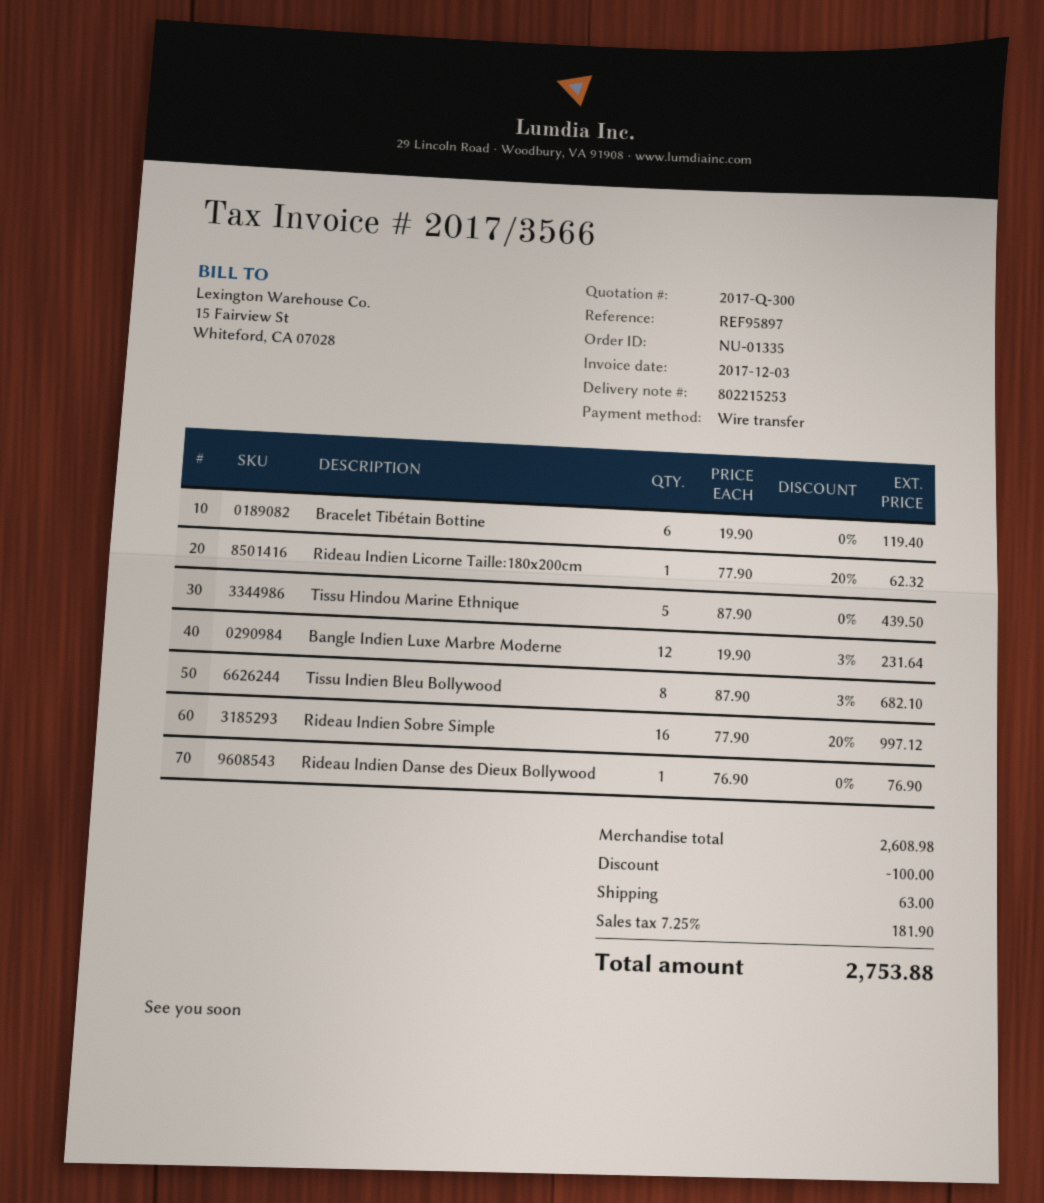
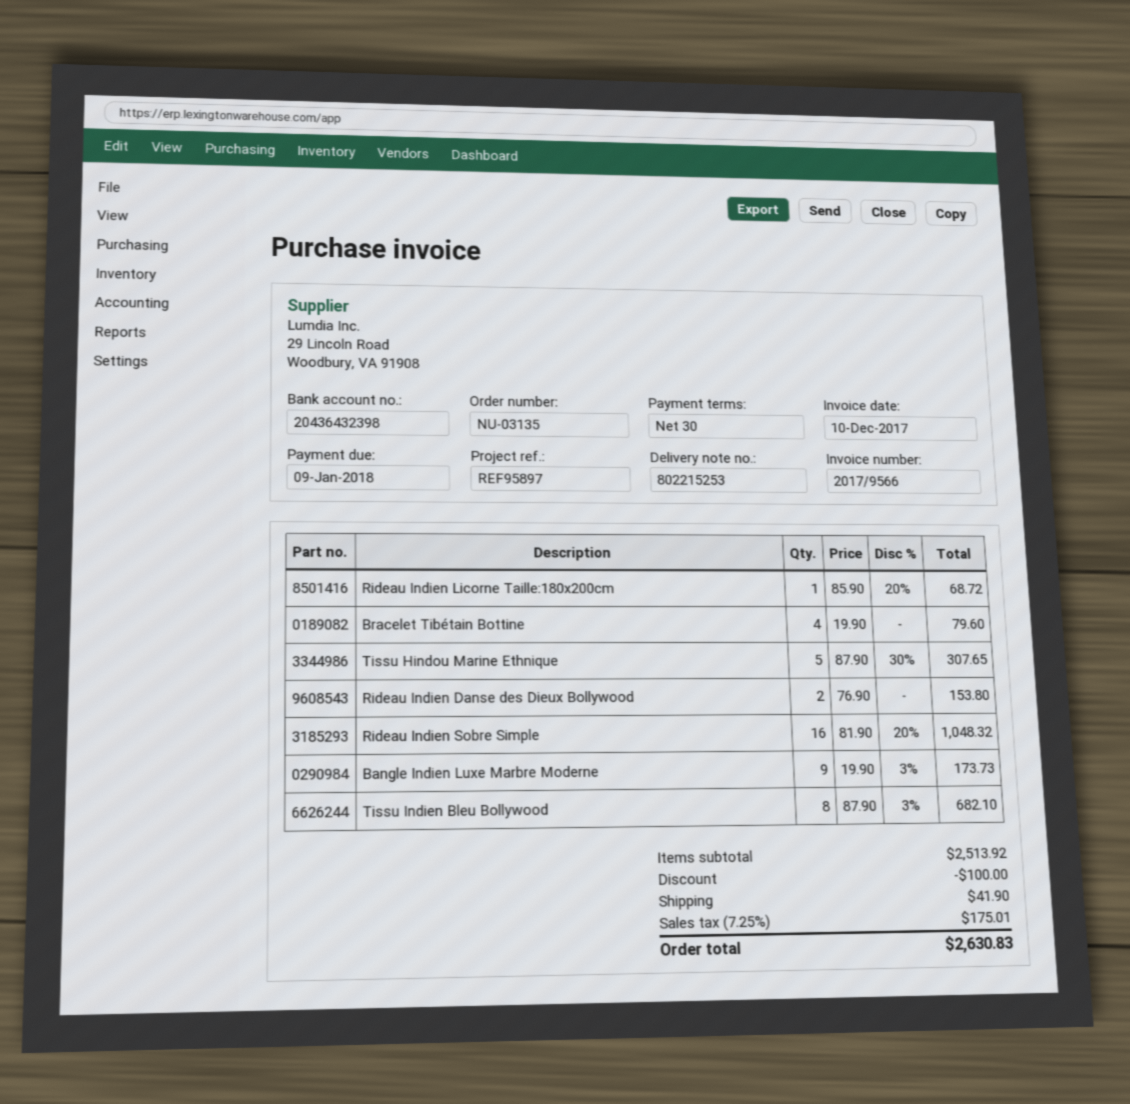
order number: NU-01335 -> NU-03135
invoice number: 2017/3566 -> 2017/9566
invoice date: 2017-12-03 -> 2017-12-10
Bracelet Tibétain Bottine: 6 x 19.90 = 119.40 -> 4 x 19.90 = 79.60
Rideau Indien Licorne Taille:180x200cm: 1 x 77.90 - 20% = 62.32 -> 1 x 85.90 - 20% = 68.72
Tissu Hindou Marine Ethnique: 5 x 87.90 = 439.50 -> 5 x 87.90 - 30% = 307.65
Bangle Indien Luxe Marbre Moderne: 12 x 19.90 - 3% = 231.64 -> 9 x 19.90 - 3% = 173.73
Rideau Indien Sobre Simple: 16 x 77.90 - 20% = 997.12 -> 16 x 81.90 - 20% = 1048.32
Rideau Indien Danse des Dieux Bollywood: 1 x 76.90 = 76.90 -> 2 x 76.90 = 153.80
subtotal: 2608.98 -> 2513.92
shipping: 63.00 -> 41.90
tax: 7.25% = 181.90 -> 7.25% = 175.01
total: 2753.88 -> 2630.83

